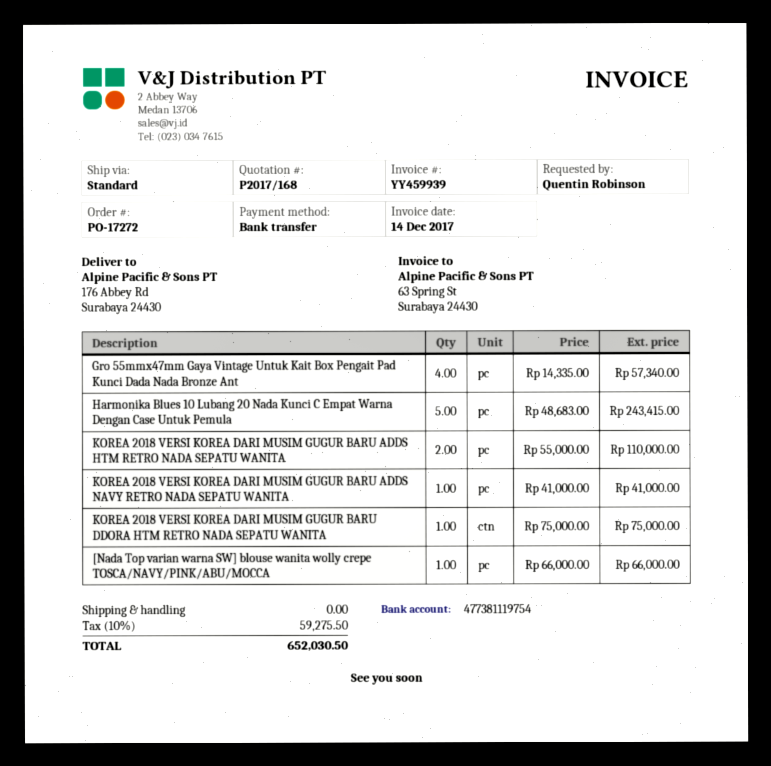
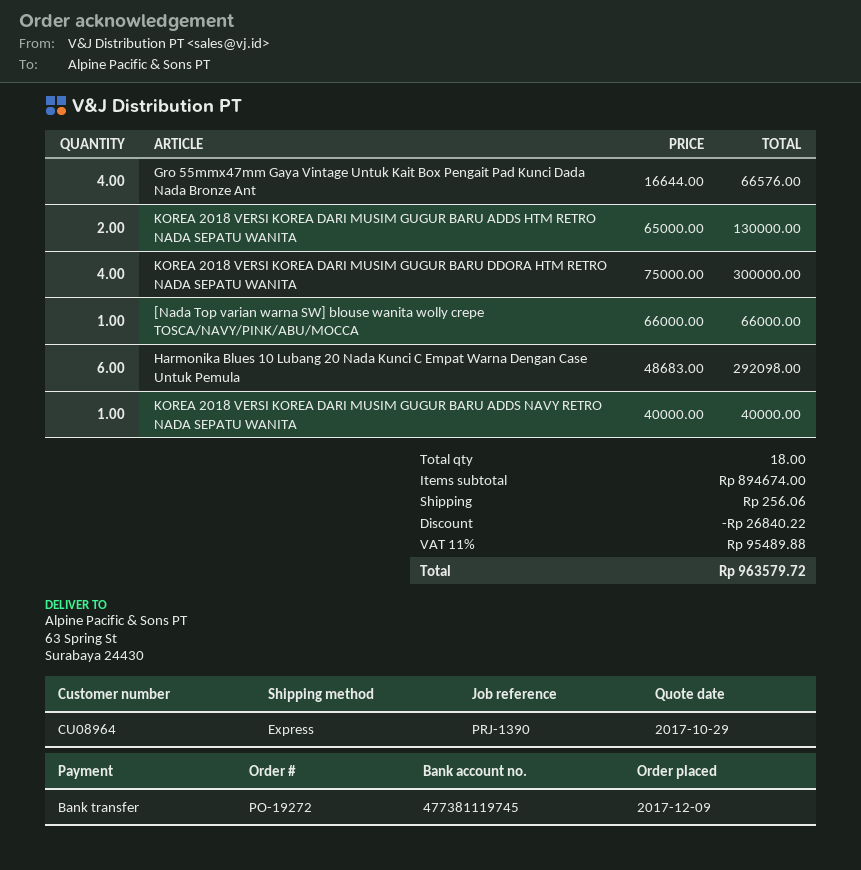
order number: PO-17272 -> PO-19272
bank account: 477381119754 -> 477381119745
shipping method: standard -> express
ship to: 176 Abbey Rd, Surabaya 24430 -> 63 Spring St, Surabaya 24430
Gro 55mmx47mm Gaya Vintage Untuk Kait Box Pengait Pad Kunci Dada Nada Bronze Ant: 4 x 14335.00 = 57340.00 -> 4 x 16644.00 = 66576.00
Harmonika Blues 10 Lubang 20 Nada Kunci C Empat Warna Dengan Case Untuk Pemula: 5 x 48683.00 = 243415.00 -> 6 x 48683.00 = 292098.00
KOREA 2018 VERSI KOREA DARI MUSIM GUGUR BARU ADDS HTM RETRO NADA SEPATU WANITA: 2 x 55000.00 = 110000.00 -> 2 x 65000.00 = 130000.00
KOREA 2018 VERSI KOREA DARI MUSIM GUGUR BARU ADDS NAVY RETRO NADA SEPATU WANITA: 1 x 41000.00 = 41000.00 -> 1 x 40000.00 = 40000.00
KOREA 2018 VERSI KOREA DARI MUSIM GUGUR BARU DDORA HTM RETRO NADA SEPATU WANITA: 1 x 75000.00 = 75000.00 -> 4 x 75000.00 = 300000.00
discount: none -> 26840.22
shipping: 0.00 -> 256.06
tax: 10% = 59275.50 -> 11% = 95489.88
total: 652030.50 -> 963579.72

